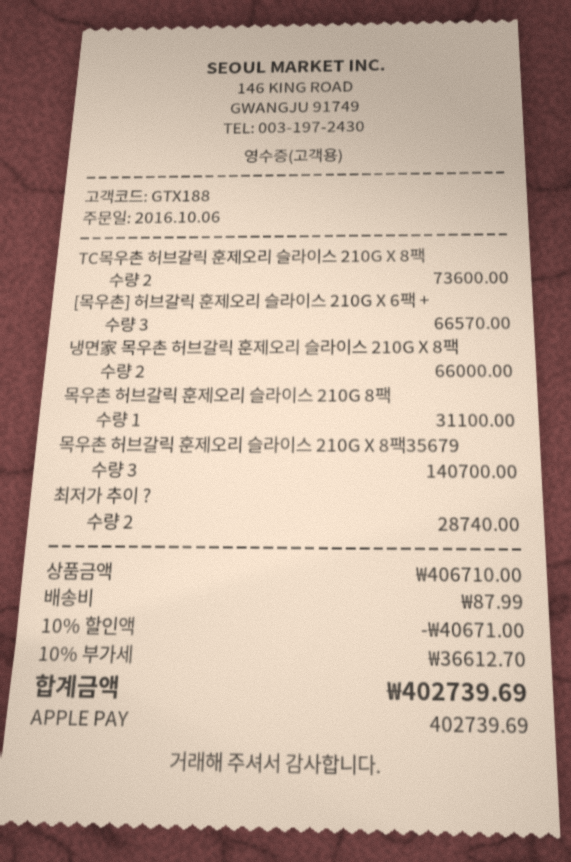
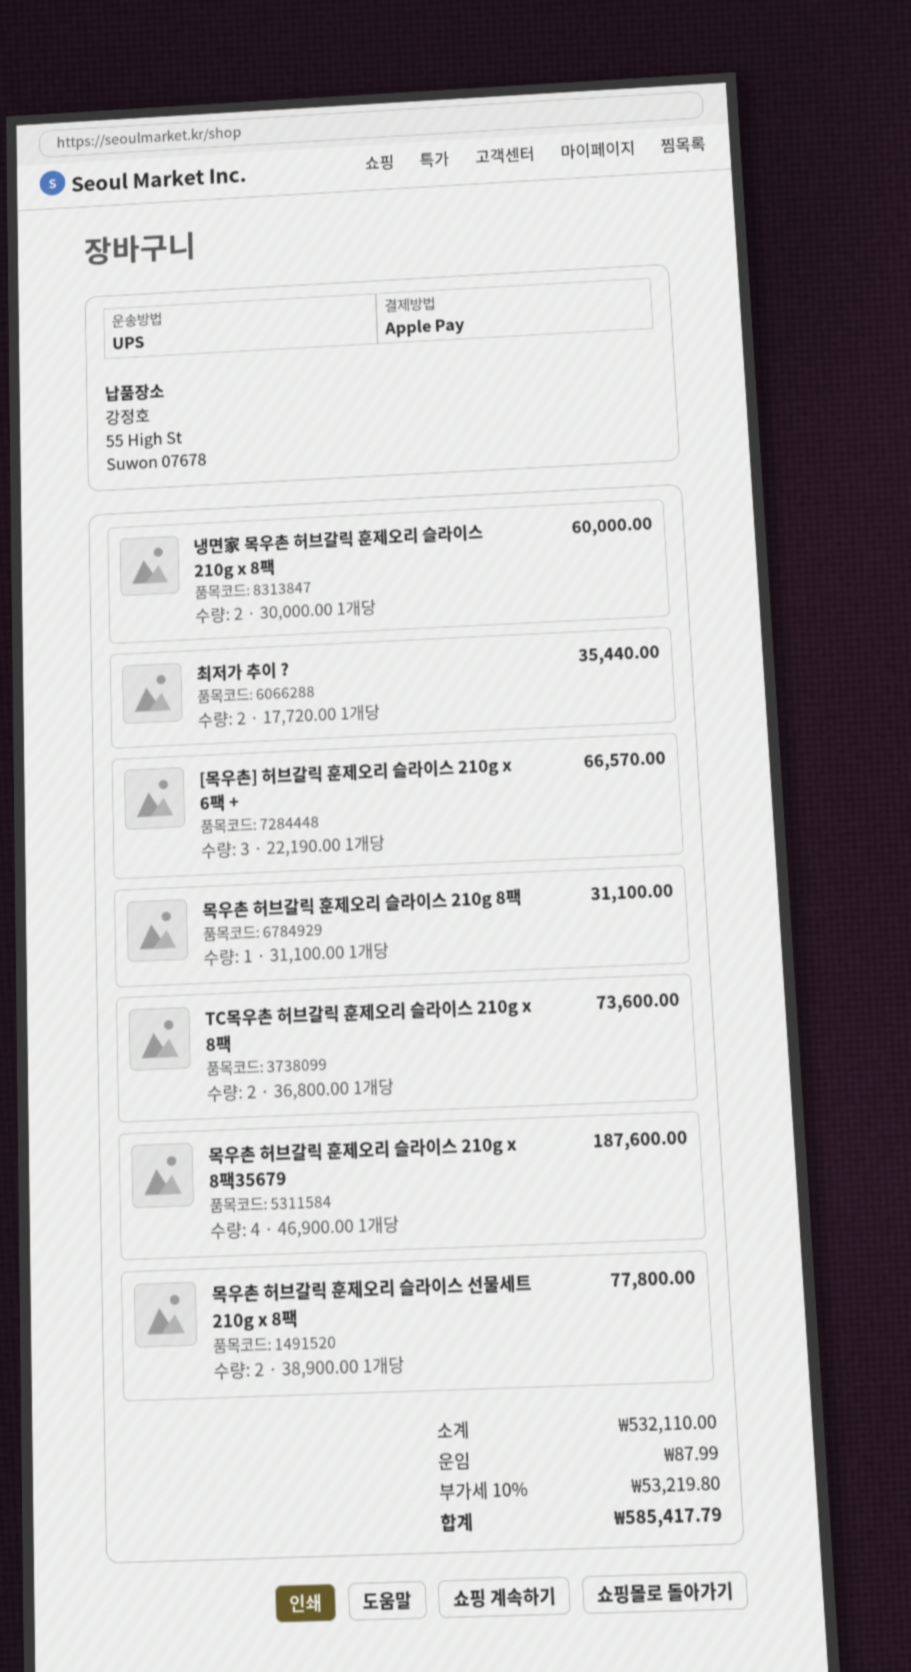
냉면家 목우촌 허브갈릭 훈제오리 슬라이스 210G X 8팩: 2 for 66000.00 -> 2 for 60000.00
목우촌 허브갈릭 훈제오리 슬라이스 210G X 8팩35679: 3 for 140700.00 -> 4 for 187600.00
최저가 추이 ?: 2 for 28740.00 -> 2 for 35440.00
목우촌 허브갈릭 훈제오리 슬라이스 선물세트 210g x 8팩: none -> 2 for 77800.00
subtotal: 406710.00 -> 532110.00
discount: 10% = 40671.00 -> none
tax: 10% = 36612.70 -> 10% = 53219.80
total: 402739.69 -> 585417.79

